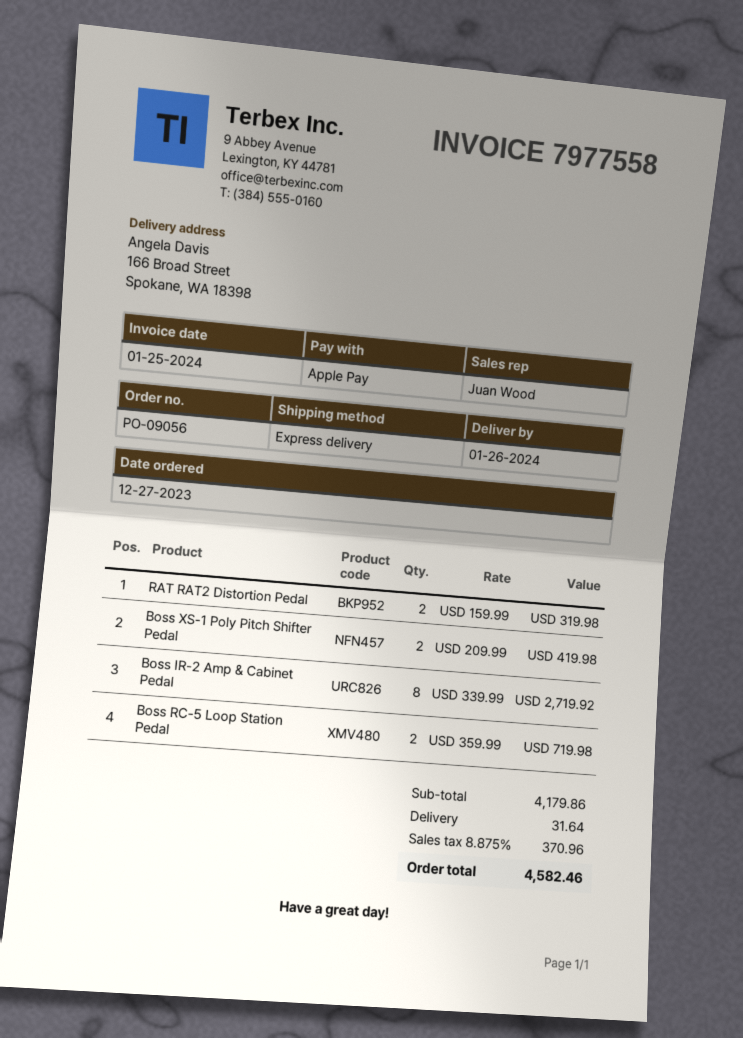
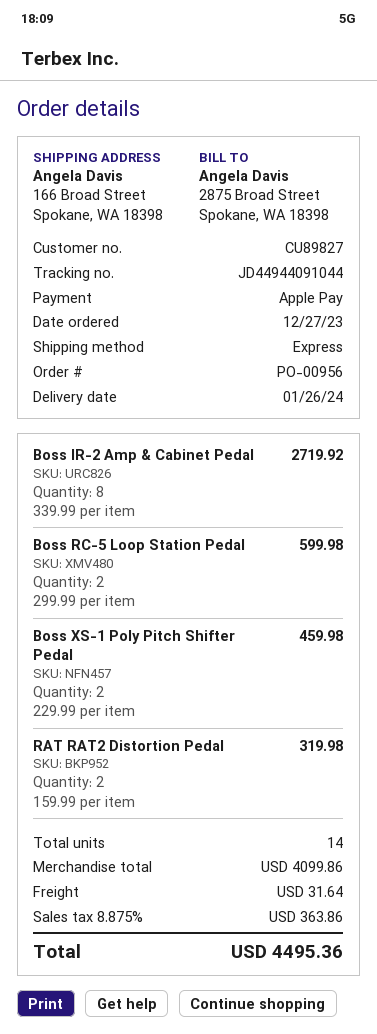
order number: PO-09056 -> PO-00956
Boss XS-1 Poly Pitch Shifter Pedal: 2 x 209.99 = 419.98 -> 2 x 229.99 = 459.98
Boss RC-5 Loop Station Pedal: 2 x 359.99 = 719.98 -> 2 x 299.99 = 599.98
subtotal: 4179.86 -> 4099.86
tax: 8.875% = 370.96 -> 8.875% = 363.86
total: 4582.46 -> 4495.36

